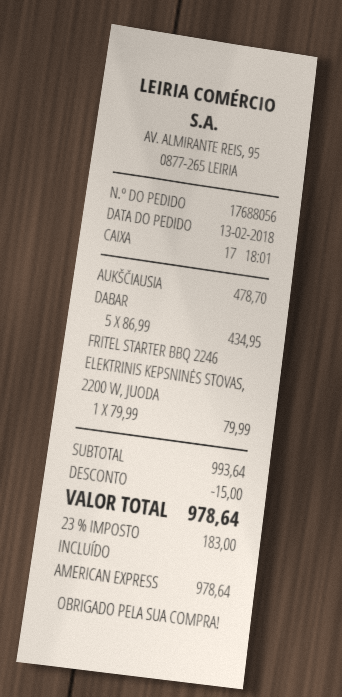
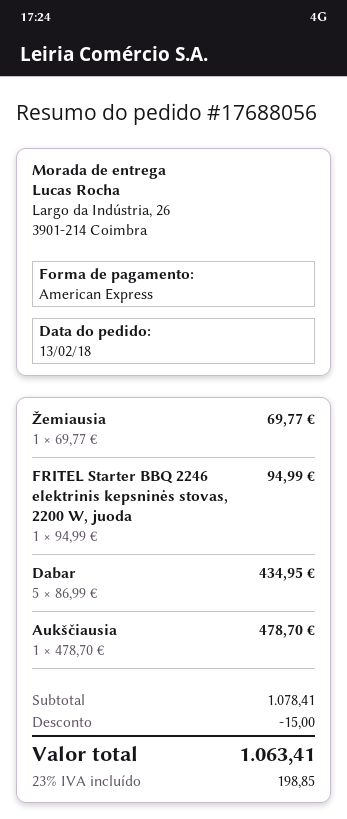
FRITEL STARTER BBQ 2246 ELEKTRINIS KEPSNINĖS STOVAS, 2200 W, JUODA: 1 x 79.99 = 79.99 -> 1 x 94.99 = 94.99
Žemiausia: none -> 1 x 69.77 = 69.77
subtotal: 993.64 -> 1078.41
tax: 23% = 183.00 -> 23% = 198.85
total: 978.64 -> 1063.41

